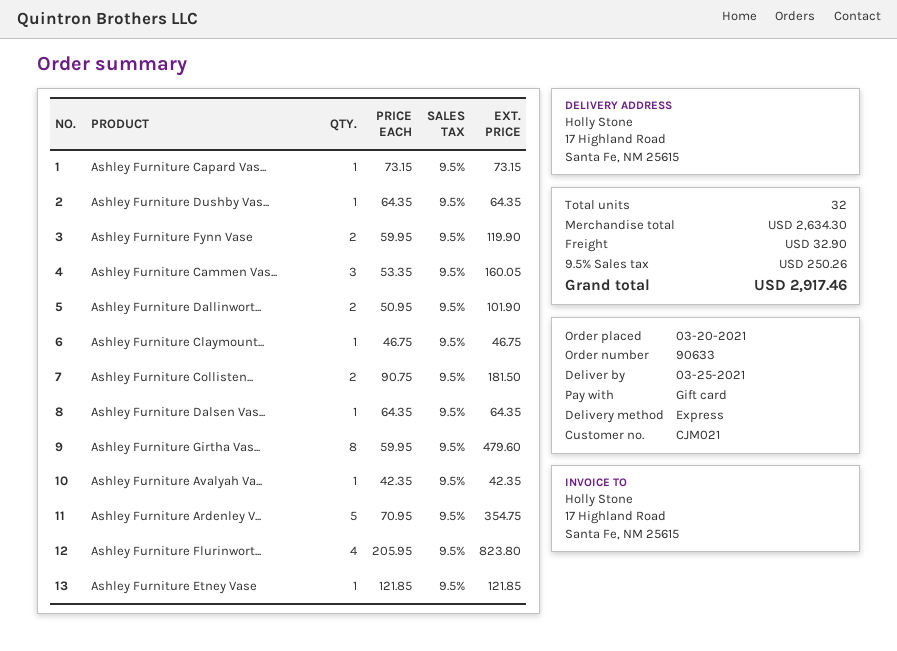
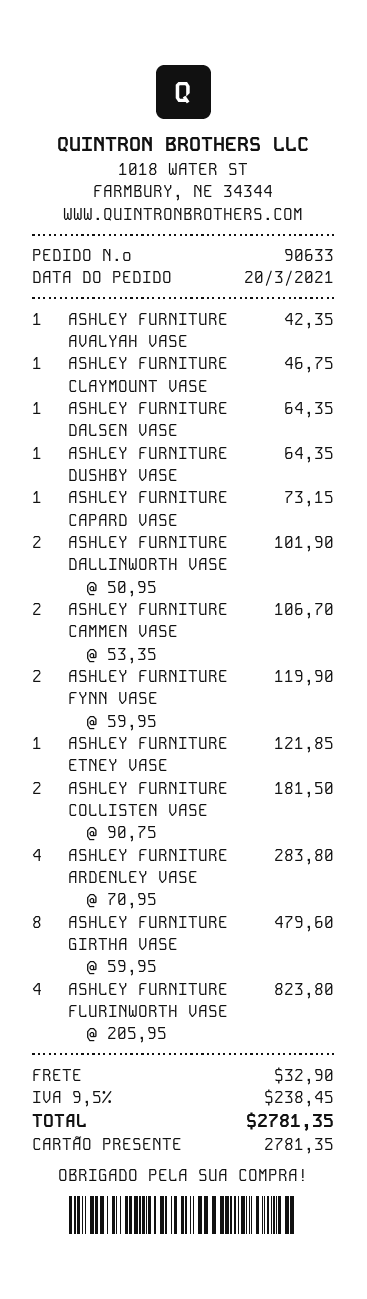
Ashley Furniture Cammen Vas...: 3 x 53.35 = 160.05 -> 2 x 53.35 = 106.70
Ashley Furniture Ardenley V...: 5 x 70.95 = 354.75 -> 4 x 70.95 = 283.80
tax: 9.5% = 250.26 -> 9.5% = 238.45
total: 2917.46 -> 2781.35

